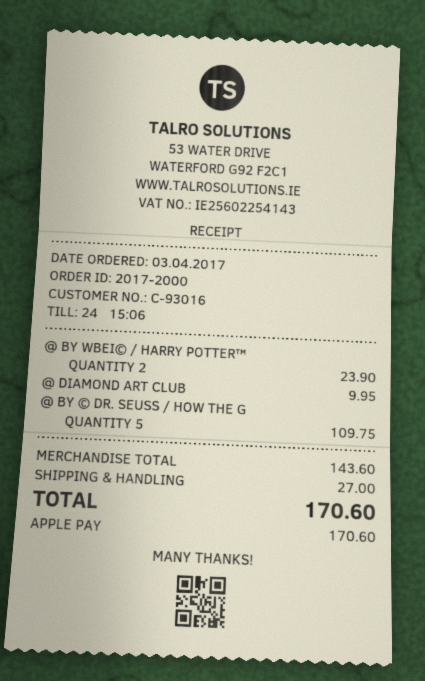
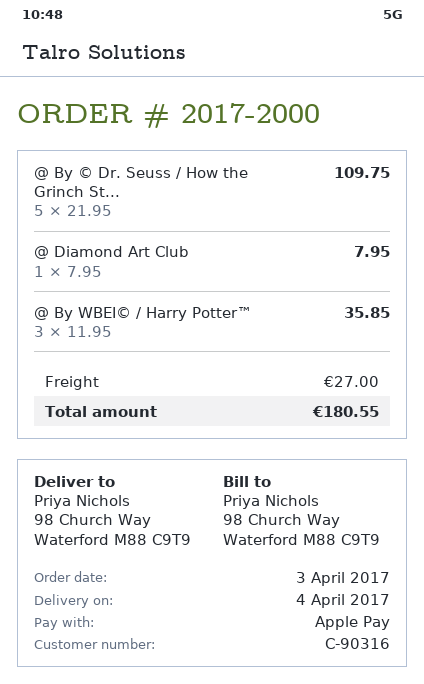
customer number: C-93016 -> C-90316
@ BY WBEI© / HARRY POTTER™: 2 for 23.90 -> 3 for 35.85
@ DIAMOND ART CLUB: 1 for 9.95 -> 1 for 7.95
total: 170.60 -> 180.55

